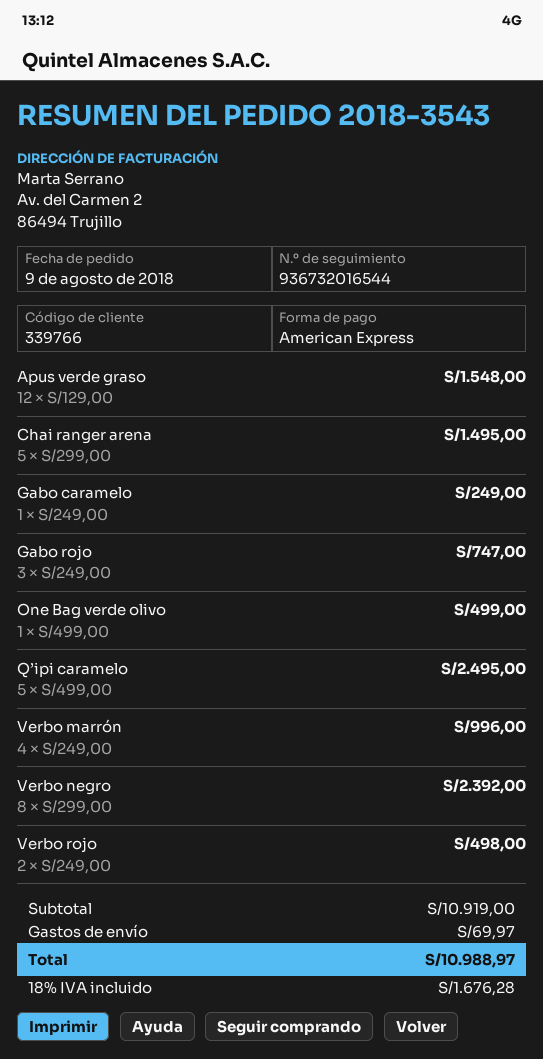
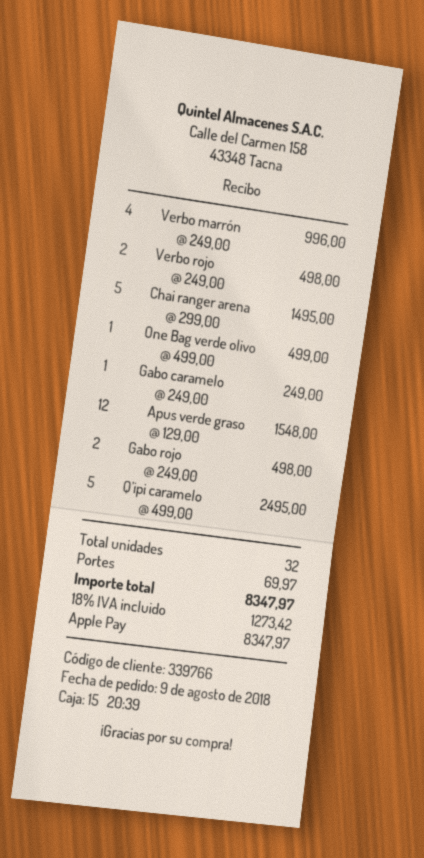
payment method: American Express -> Apple Pay
Gabo rojo: 3 x 249.00 = 747.00 -> 2 x 249.00 = 498.00
Verbo negro: 8 x 299.00 = 2392.00 -> none
tax: 18% = 1676.28 -> 18% = 1273.42
total: 10988.97 -> 8347.97

